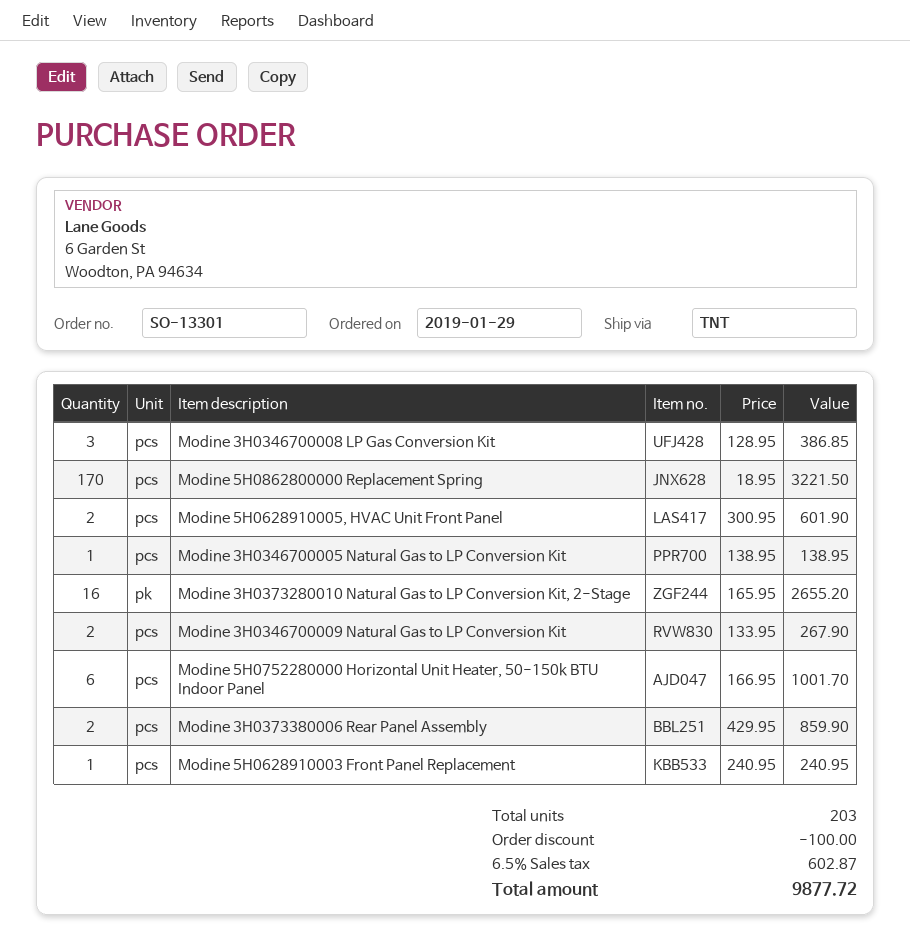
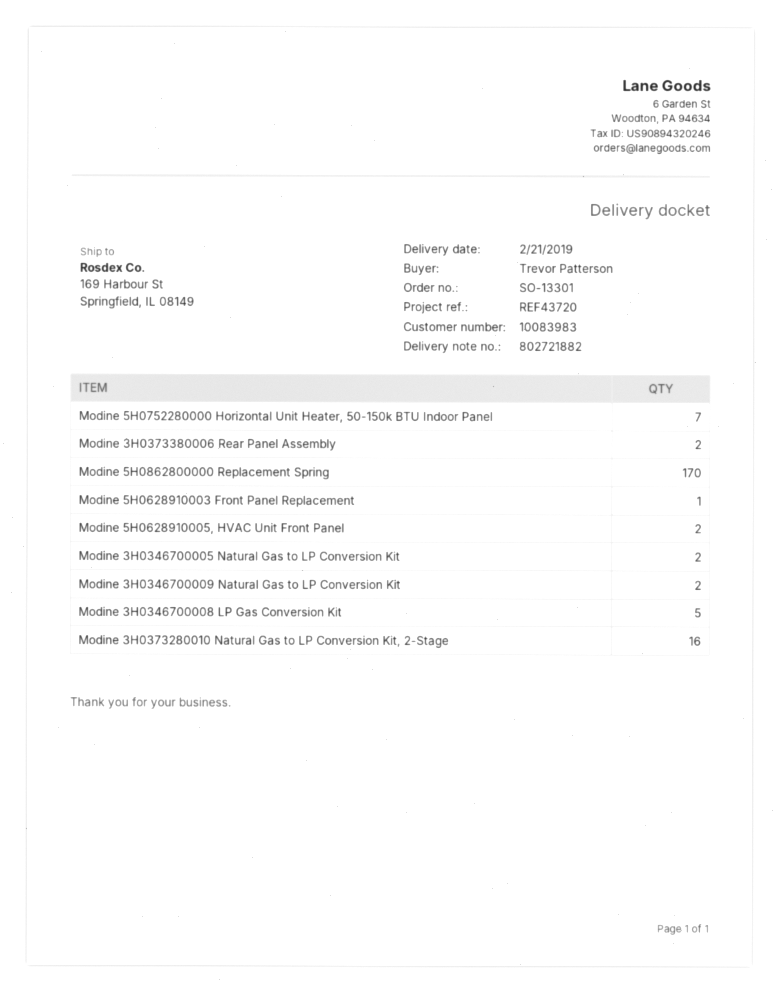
Modine 3H0346700008 LP Gas Conversion Kit: 3 -> 5
Modine 3H0346700005 Natural Gas to LP Conversion Kit: 1 -> 2
Modine 5H0752280000 Horizontal Unit Heater, 50-150k BTU Indoor Panel: 6 -> 7

